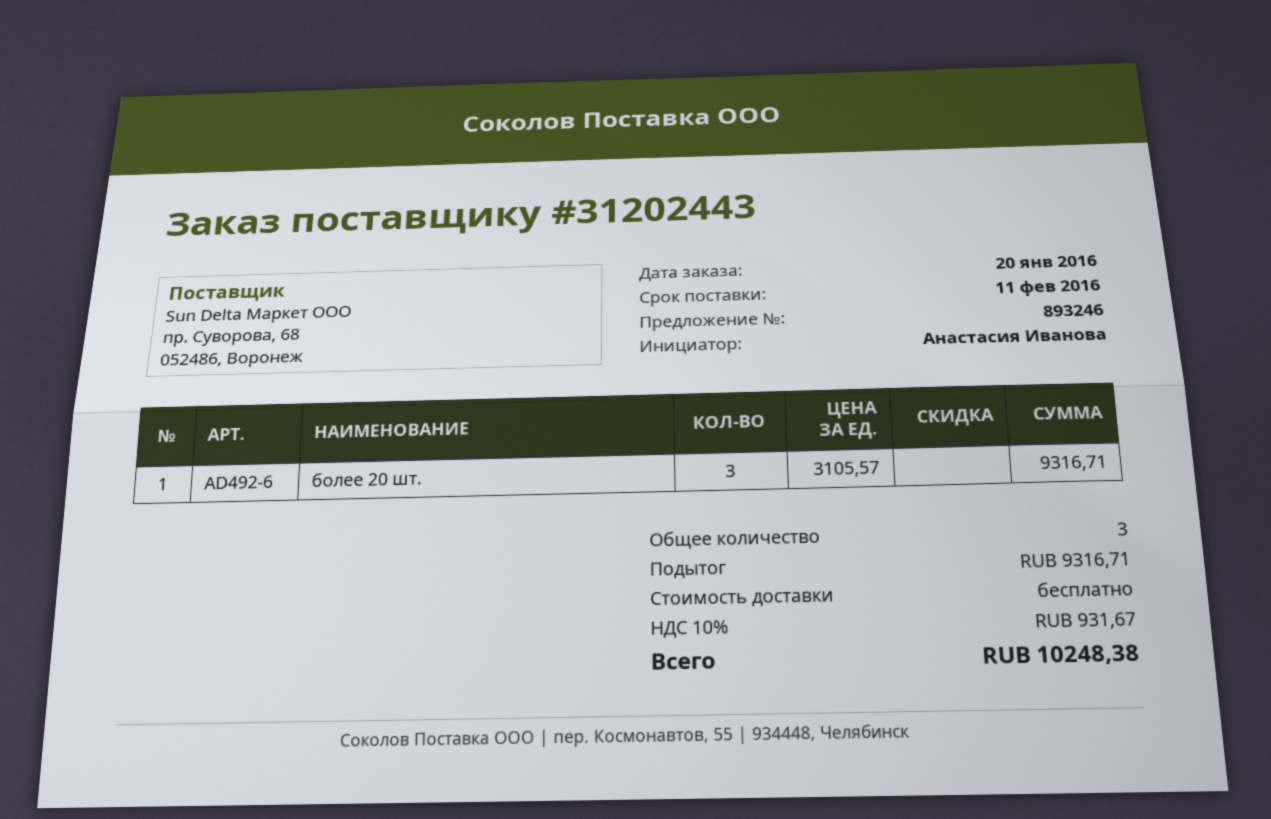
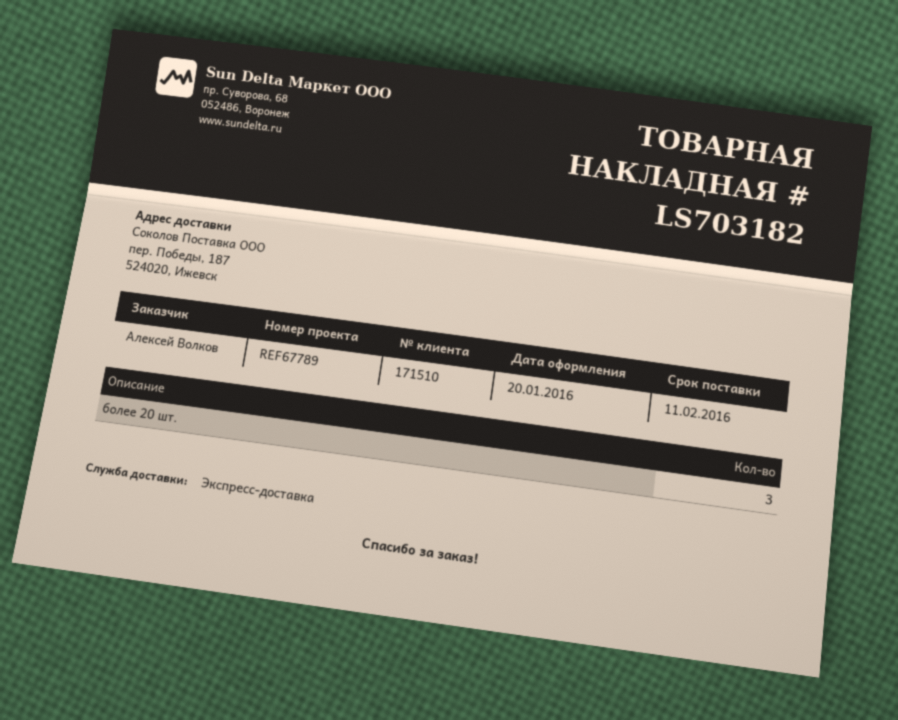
ordered by: Анастасия Иванова -> Алексей Волков

